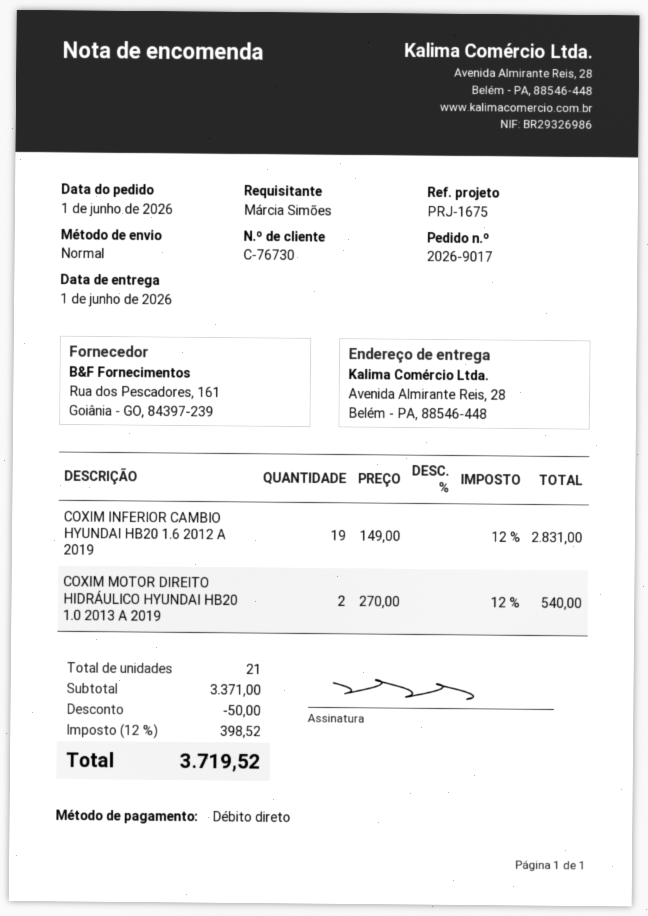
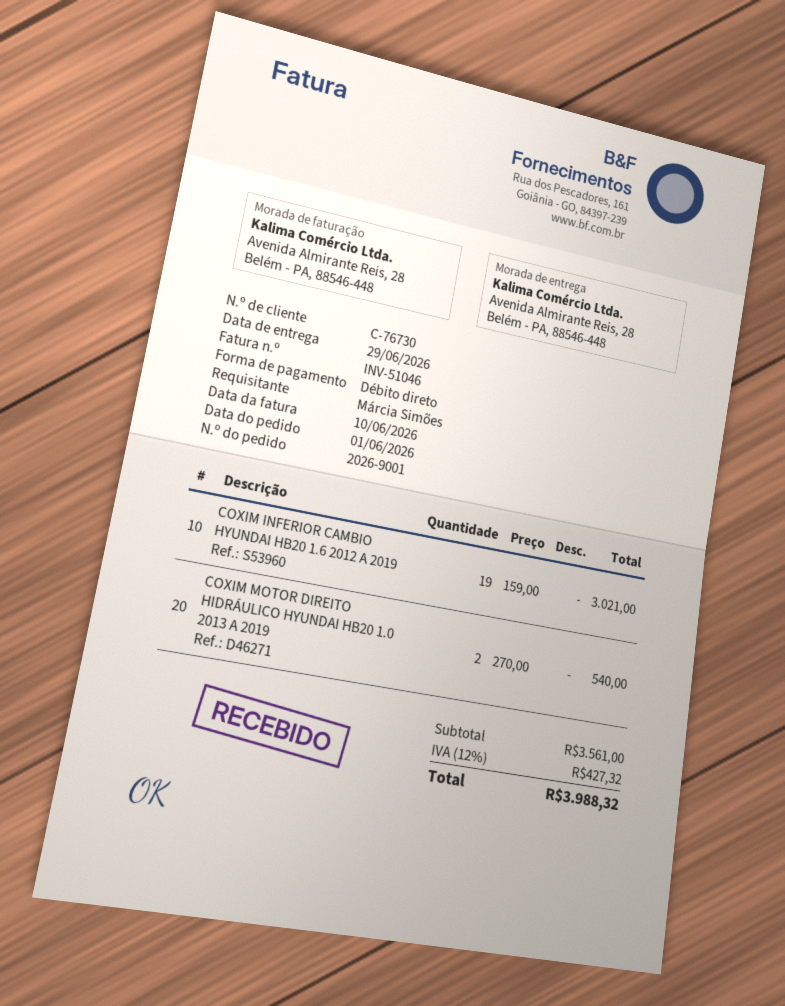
order number: 2026-9017 -> 2026-9001
delivery date: 2026-06-01 -> 2026-06-29
COXIM INFERIOR CAMBIO HYUNDAI HB20 1.6 2012 A 2019: 19 x 149.00 = 2831.00 -> 19 x 159.00 = 3021.00
subtotal: 3371.00 -> 3561.00
discount: 50.00 -> none
tax: 12% = 398.52 -> 12% = 427.32
total: 3719.52 -> 3988.32

